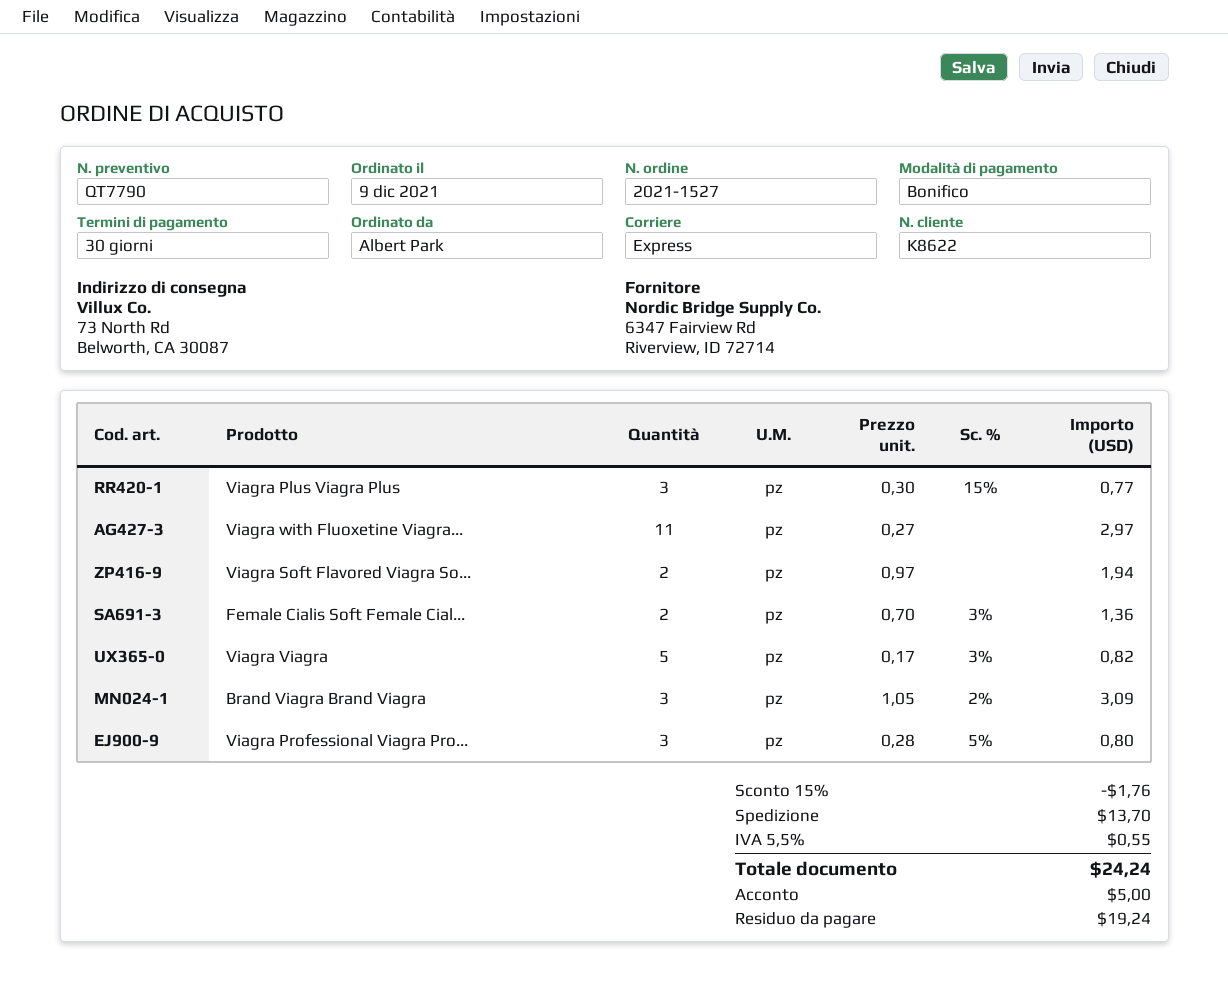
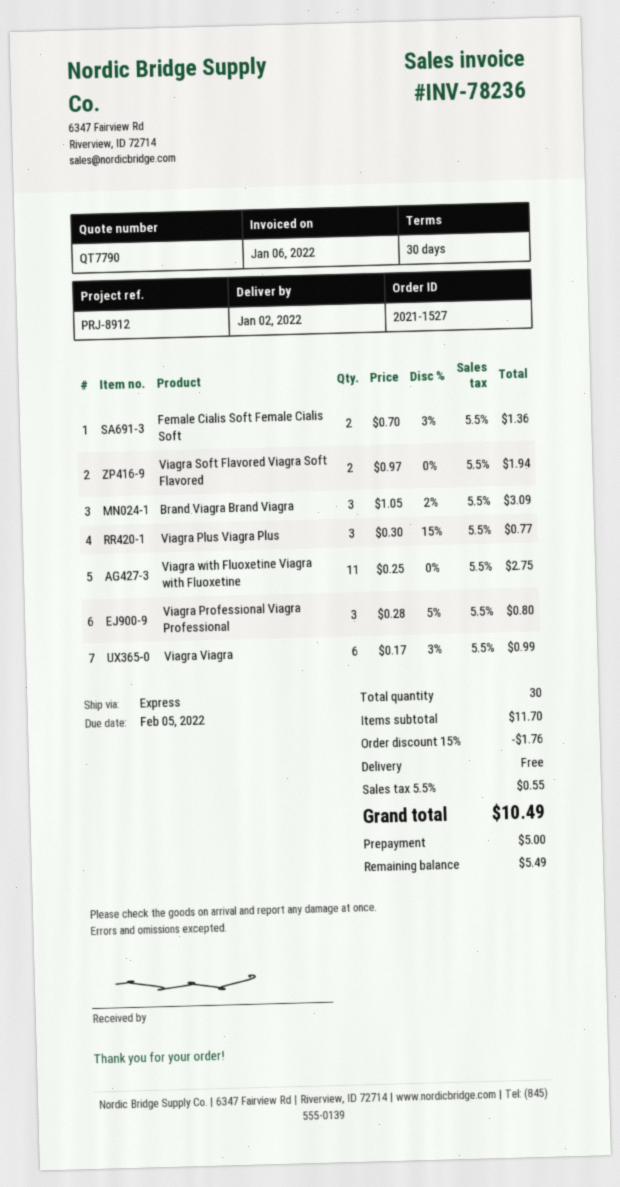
Viagra with Fluoxetine Viagra...: 11 x 0.27 = 2.97 -> 11 x 0.25 = 2.75
Viagra Viagra: 5 x 0.17 - 3% = 0.82 -> 6 x 0.17 - 3% = 0.99
shipping: 13.70 -> 0.00
total: 24.24 -> 10.49
balance: 19.24 -> 5.49

